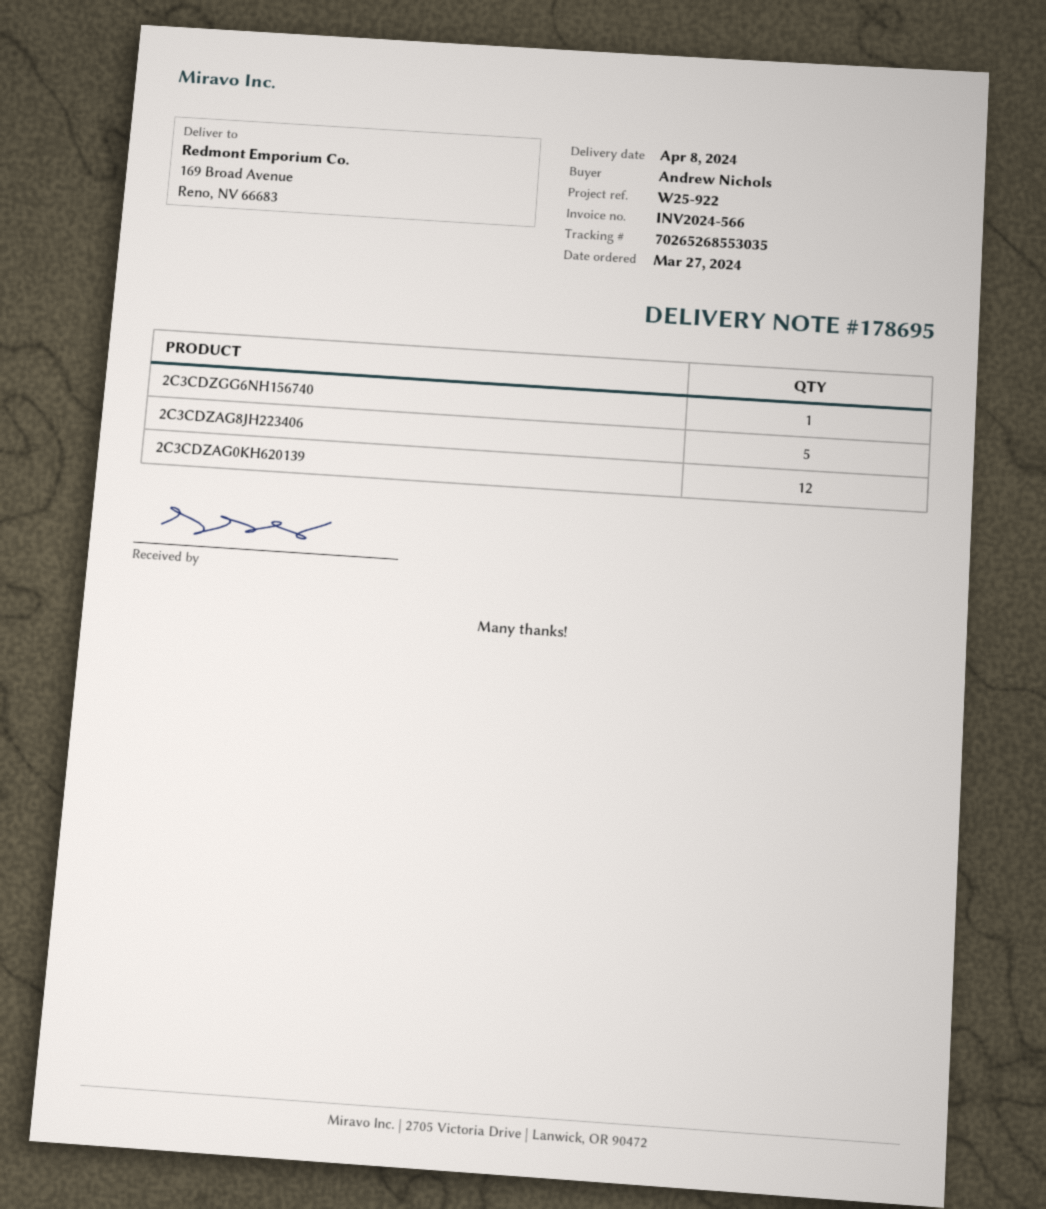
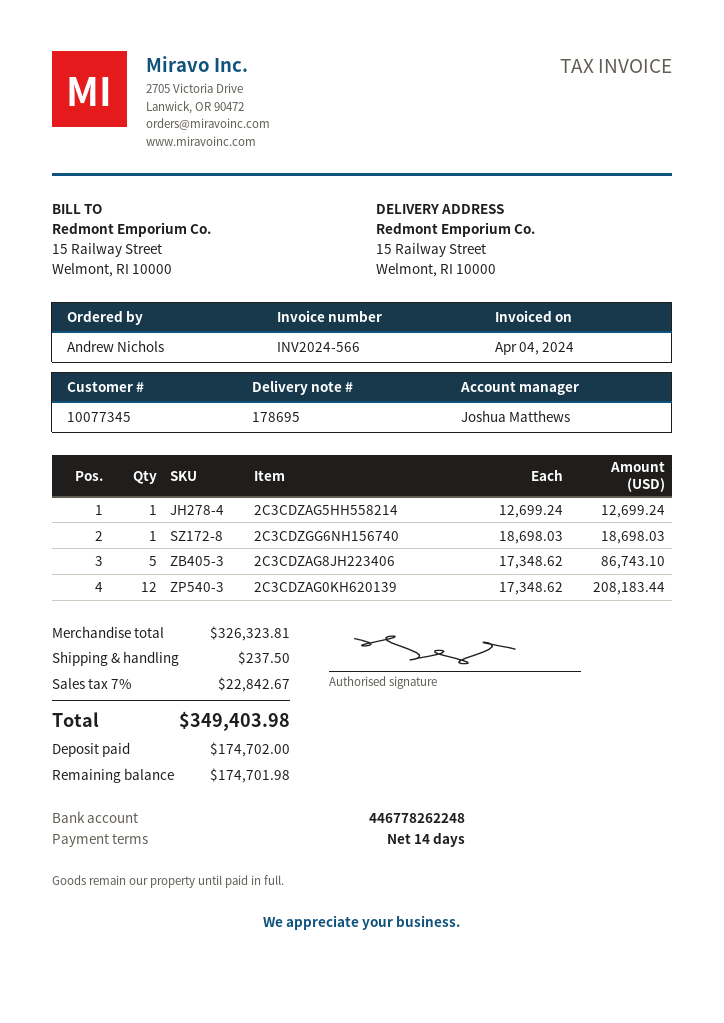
ship to: 169 Broad Avenue, Reno, NV 66683 -> 15 Railway Street, Welmont, RI 10000
2C3CDZAG5HH558214: none -> 1

